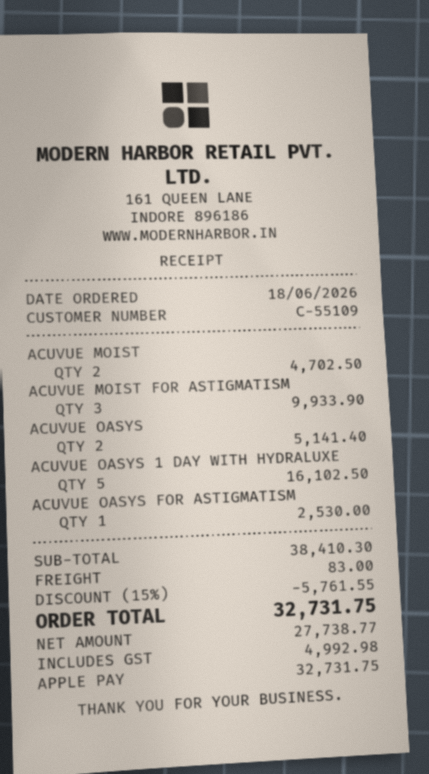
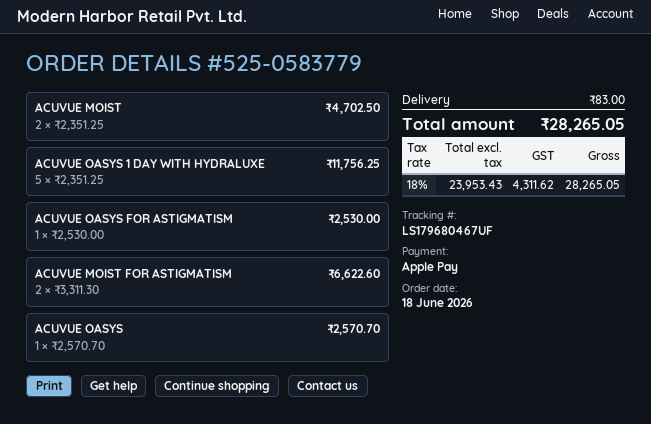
ACUVUE MOIST FOR ASTIGMATISM: 3 for 9933.90 -> 2 for 6622.60
ACUVUE OASYS: 2 for 5141.40 -> 1 for 2570.70
ACUVUE OASYS 1 DAY WITH HYDRALUXE: 5 for 16102.50 -> 5 for 11756.25
discount: 15% = 5761.55 -> none
net: 27738.77 -> 23953.43
tax: 4992.98 -> 4311.62
total: 32731.75 -> 28265.05

